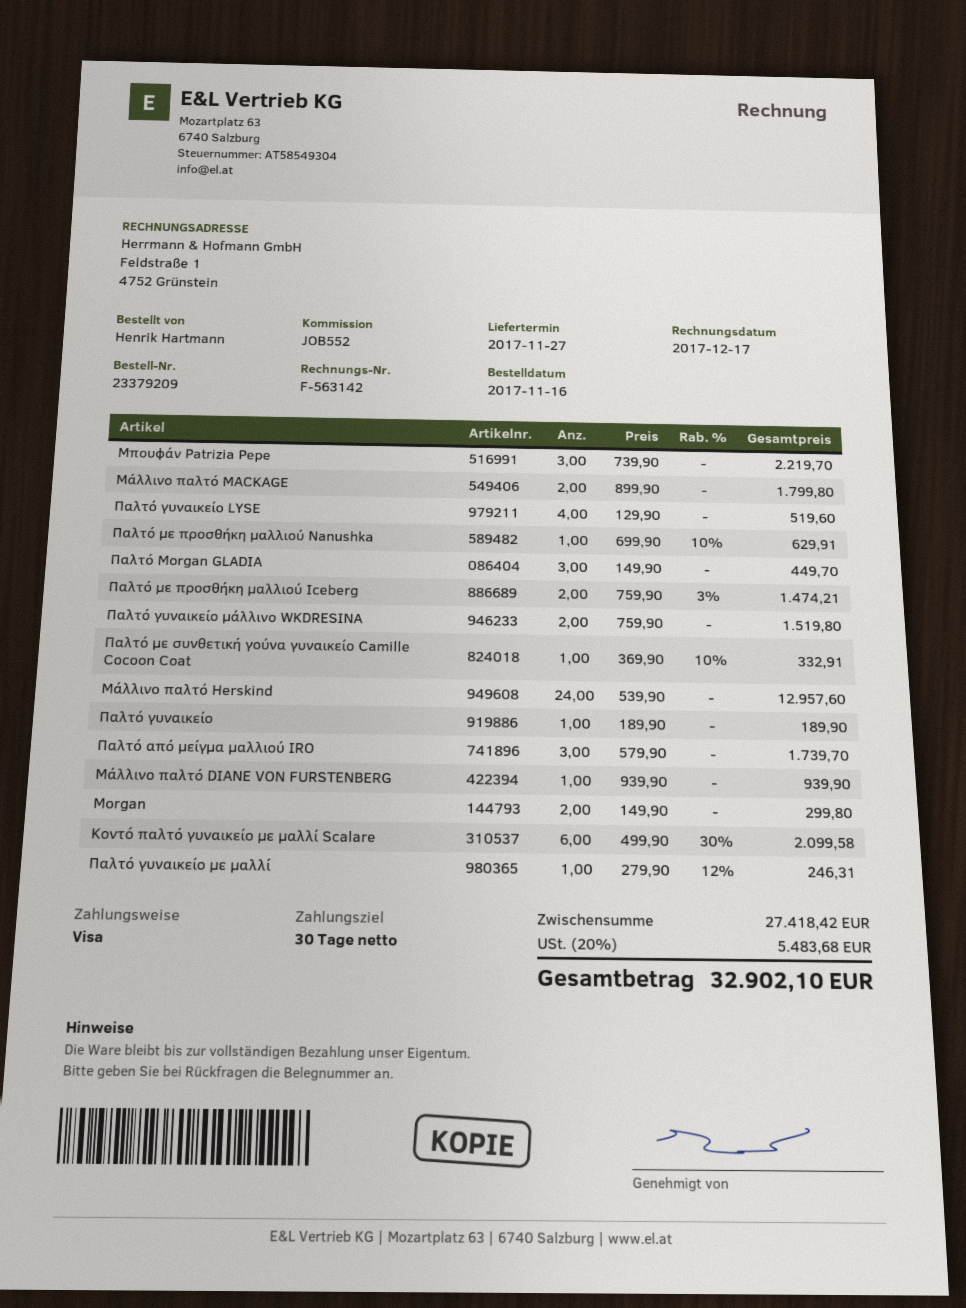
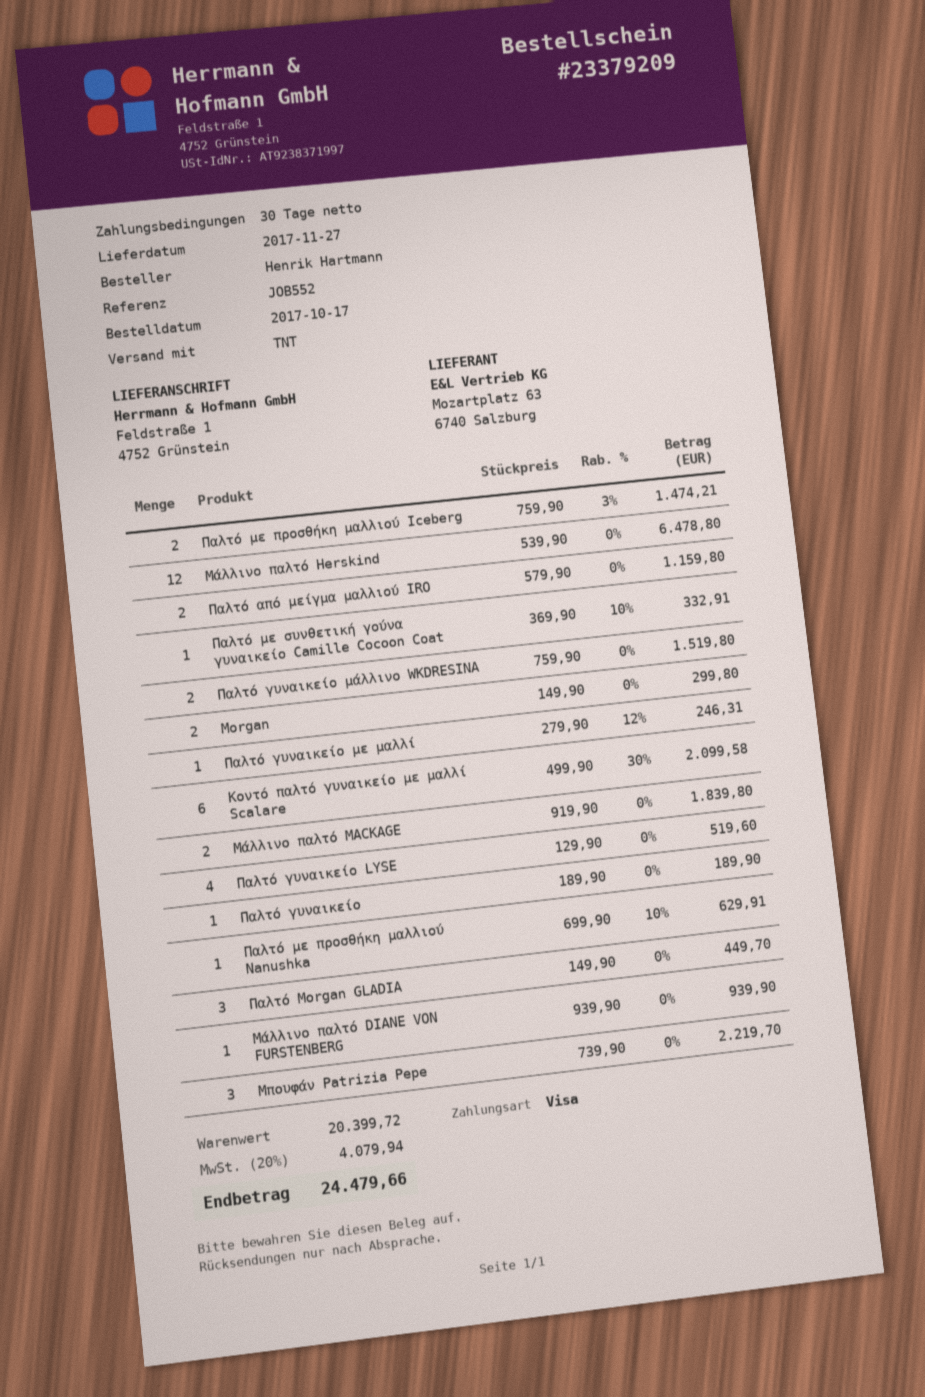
order date: 2017-11-16 -> 2017-10-17
Μάλλινο παλτό MACKAGE: 2 x 899.90 = 1799.80 -> 2 x 919.90 = 1839.80
Μάλλινο παλτό Herskind: 24 x 539.90 = 12957.60 -> 12 x 539.90 = 6478.80
Παλτό από μείγμα μαλλιού IRO: 3 x 579.90 = 1739.70 -> 2 x 579.90 = 1159.80
subtotal: 27418.42 -> 20399.72
tax: 20% = 5483.68 -> 20% = 4079.94
total: 32902.10 -> 24479.66

